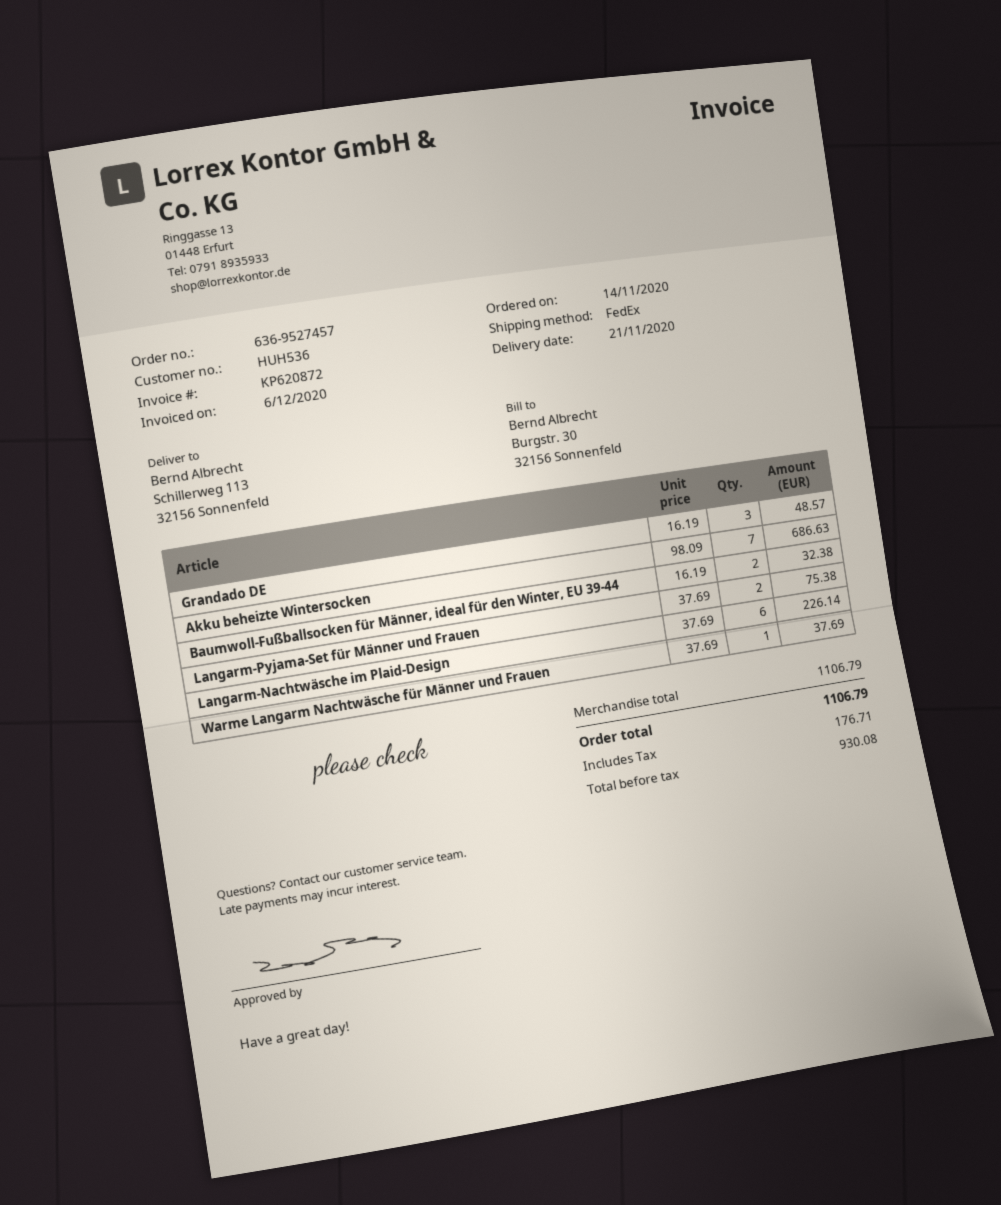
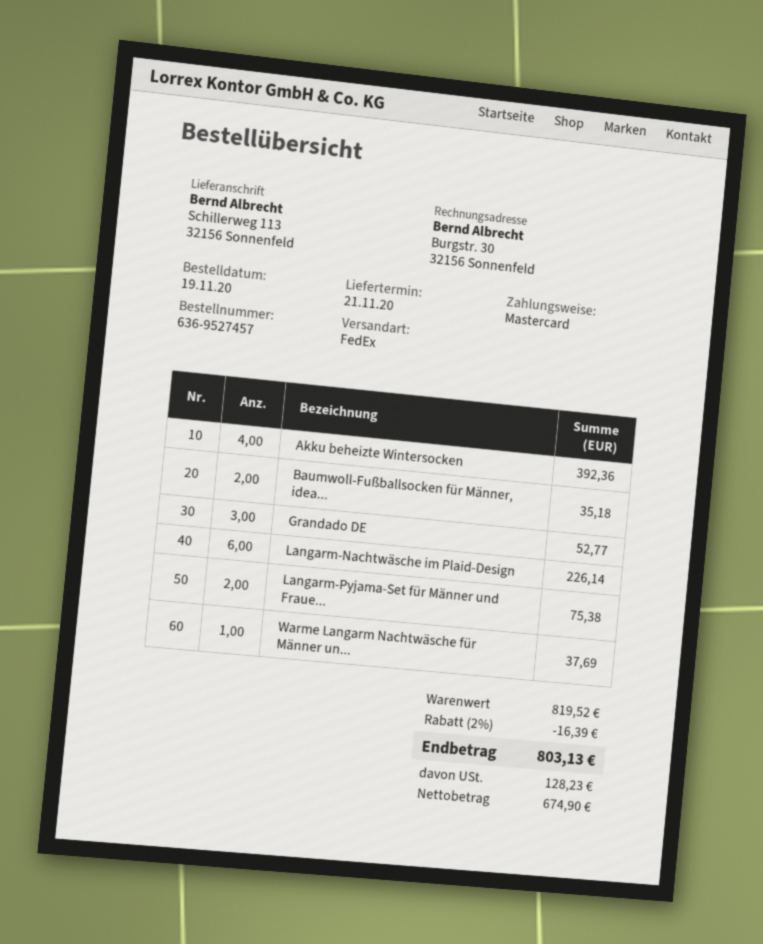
order date: 2020-11-14 -> 2020-11-19
Grandado DE: 3 for 48.57 -> 3 for 52.77
Akku beheizte Wintersocken: 7 for 686.63 -> 4 for 392.36
Baumwoll-Fußballsocken für Männer, ideal für den Winter, EU 39-44: 2 for 32.38 -> 2 for 35.18
subtotal: 1106.79 -> 819.52
discount: none -> 2% = 16.39
net: 930.08 -> 674.90
tax: 176.71 -> 128.23
total: 1106.79 -> 803.13

